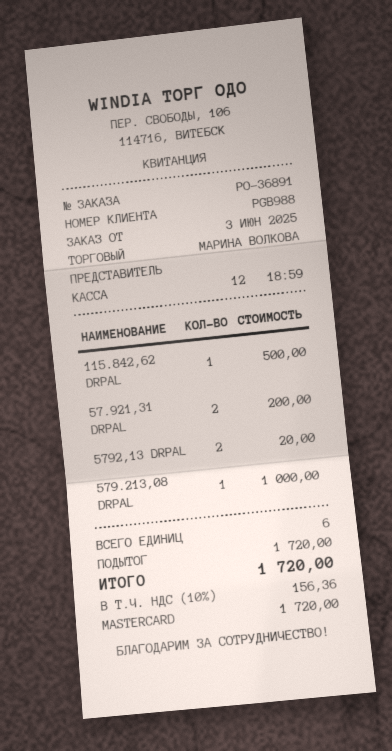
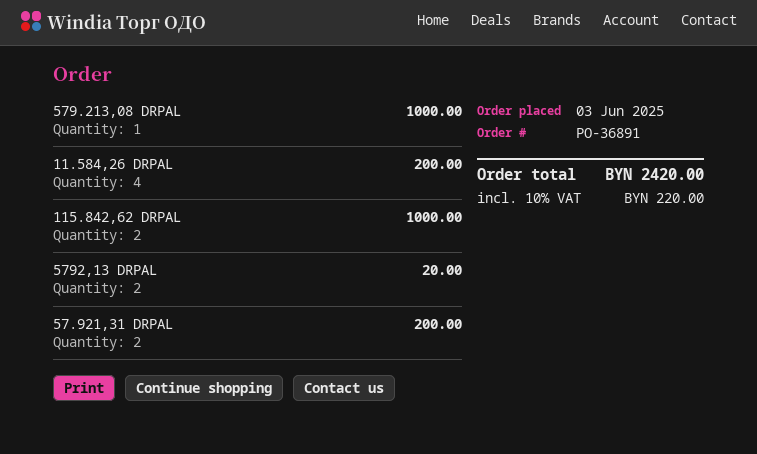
115.842,62 DRPAL: 1 for 500.00 -> 2 for 1000.00
11.584,26 DRPAL: none -> 4 for 200.00
tax: 10% = 156.36 -> 10% = 220.00
total: 1720.00 -> 2420.00

